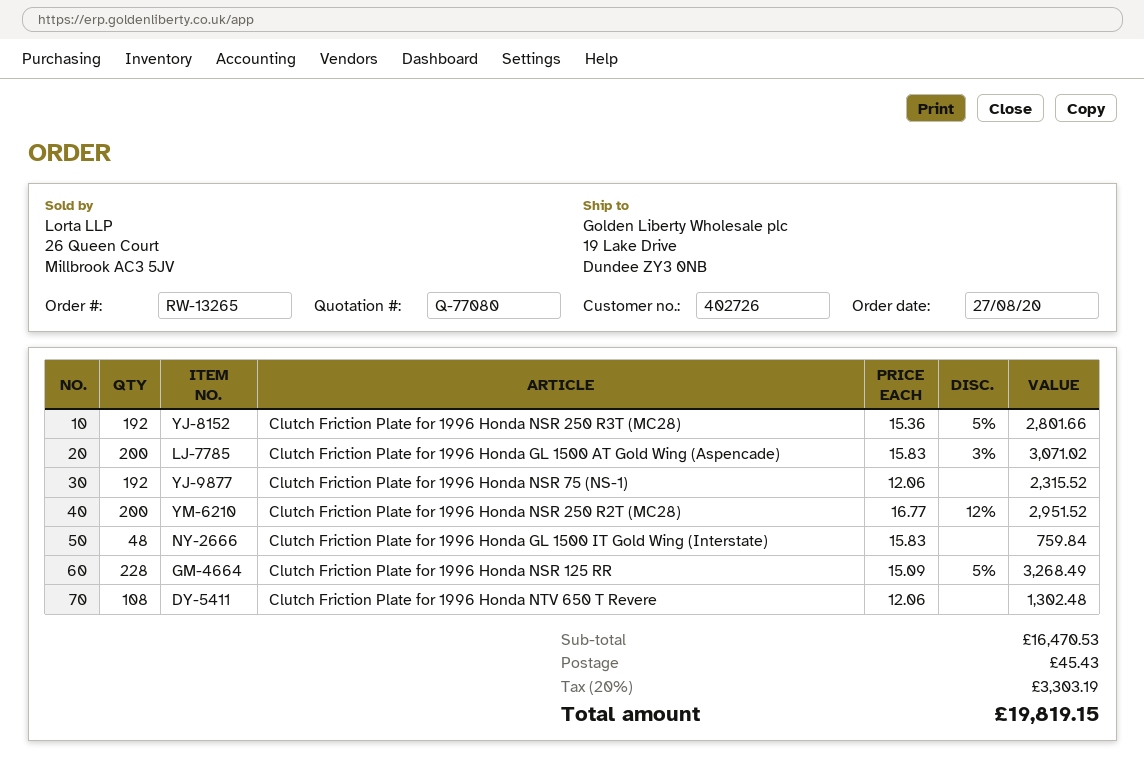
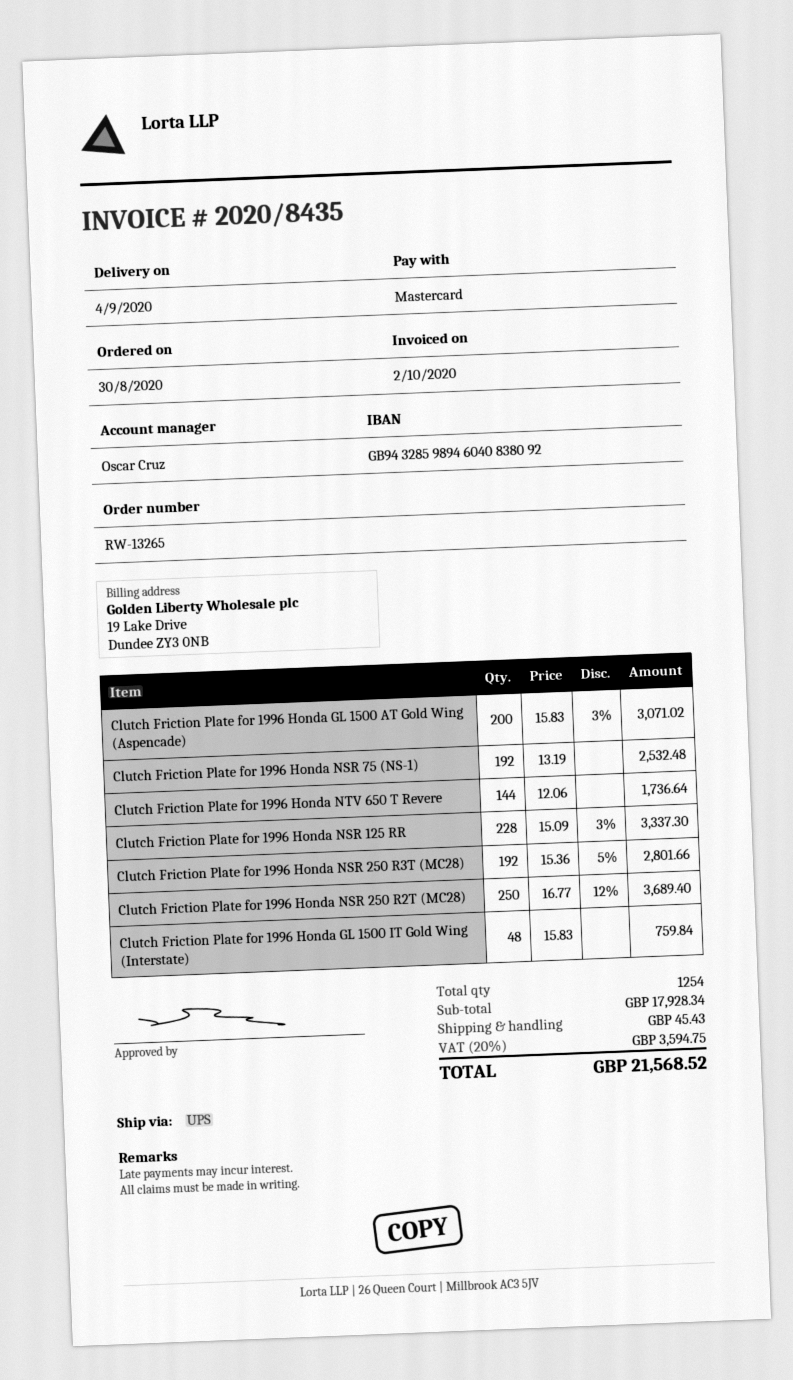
order date: 2020-08-27 -> 2020-08-30
Clutch Friction Plate for 1996 Honda NSR 75 (NS-1): 192 x 12.06 = 2315.52 -> 192 x 13.19 = 2532.48
Clutch Friction Plate for 1996 Honda NSR 250 R2T (MC28): 200 x 16.77 - 12% = 2951.52 -> 250 x 16.77 - 12% = 3689.40
Clutch Friction Plate for 1996 Honda NSR 125 RR: 228 x 15.09 - 5% = 3268.49 -> 228 x 15.09 - 3% = 3337.30
Clutch Friction Plate for 1996 Honda NTV 650 T Revere: 108 x 12.06 = 1302.48 -> 144 x 12.06 = 1736.64
subtotal: 16470.53 -> 17928.34
tax: 20% = 3303.19 -> 20% = 3594.75
total: 19819.15 -> 21568.52

